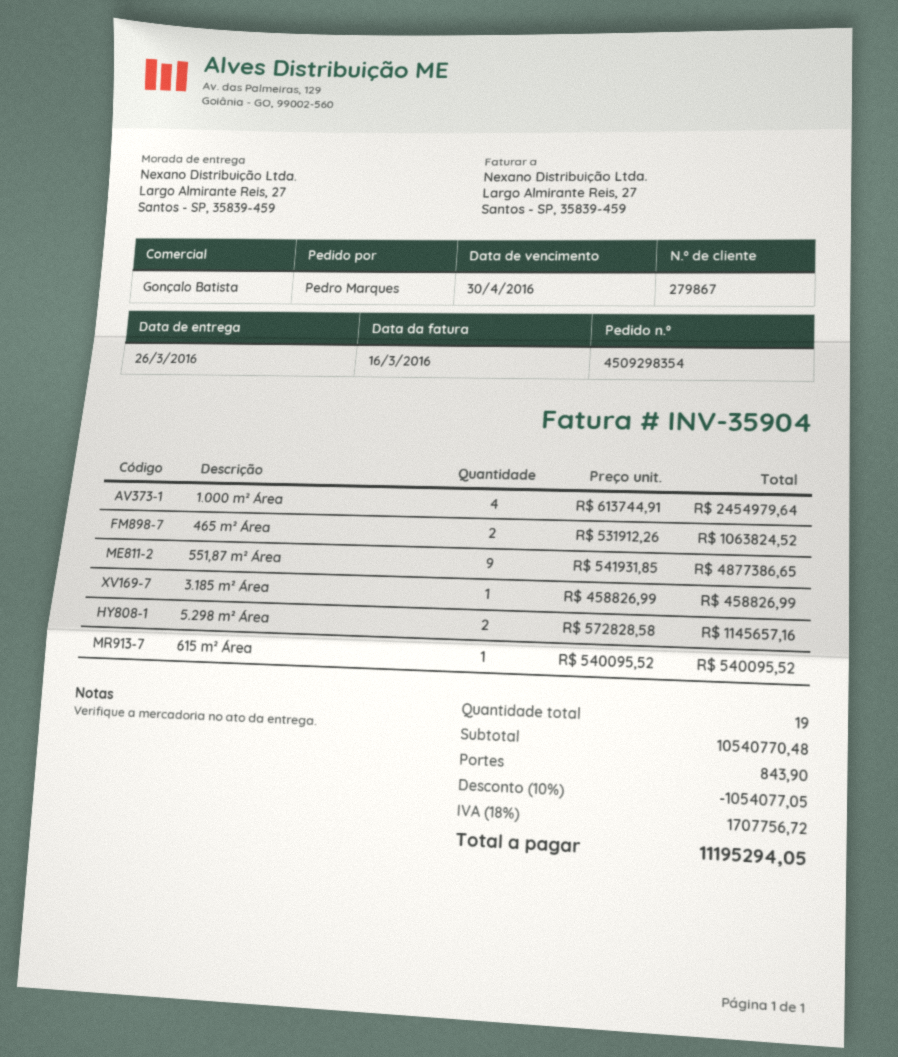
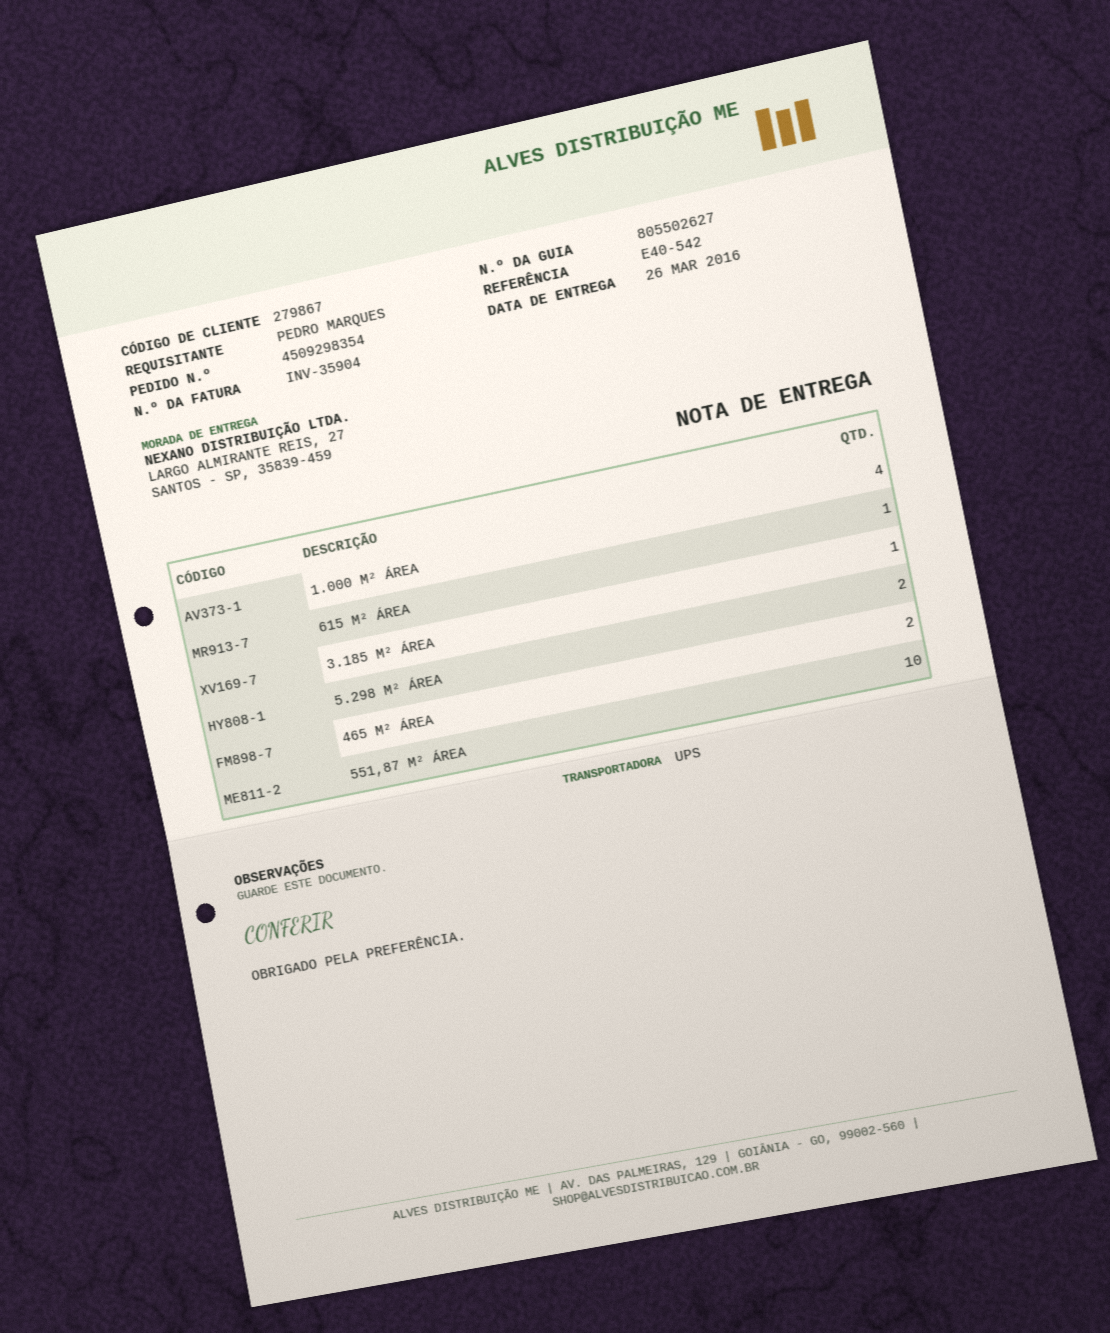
551,87 m² Área: 9 -> 10

